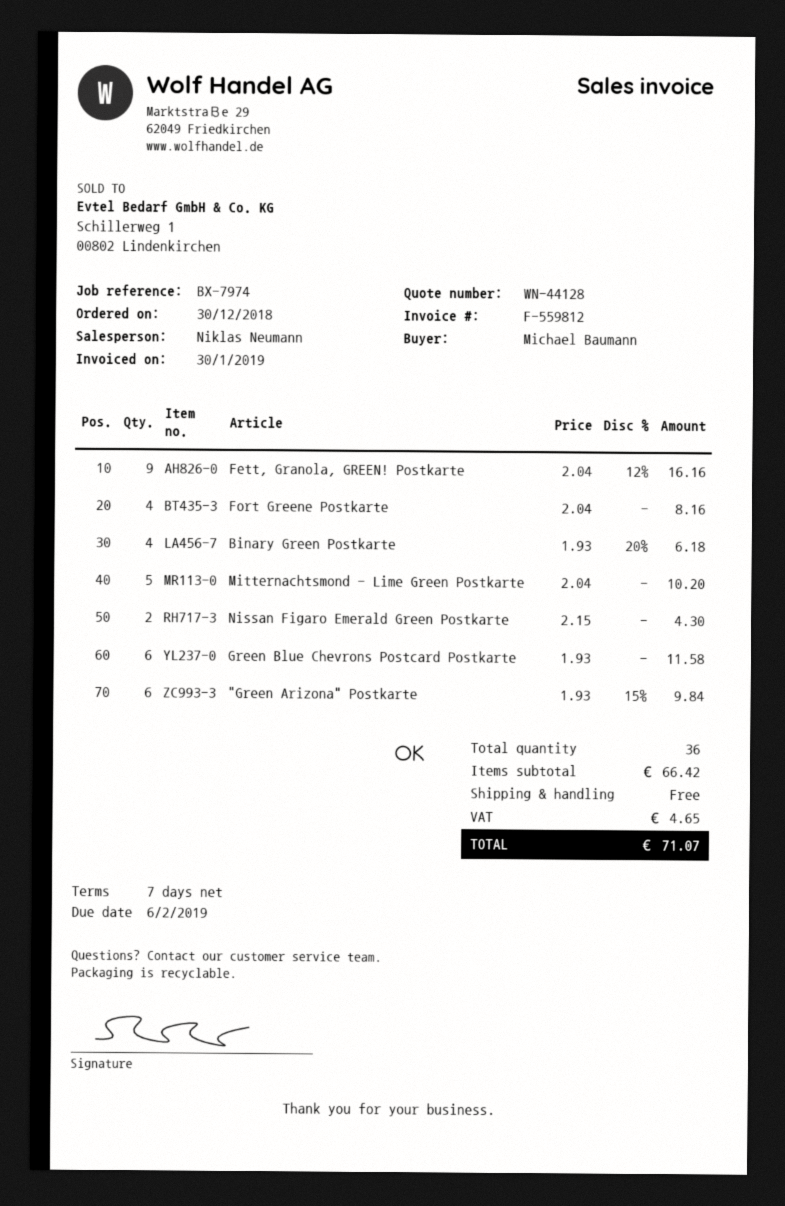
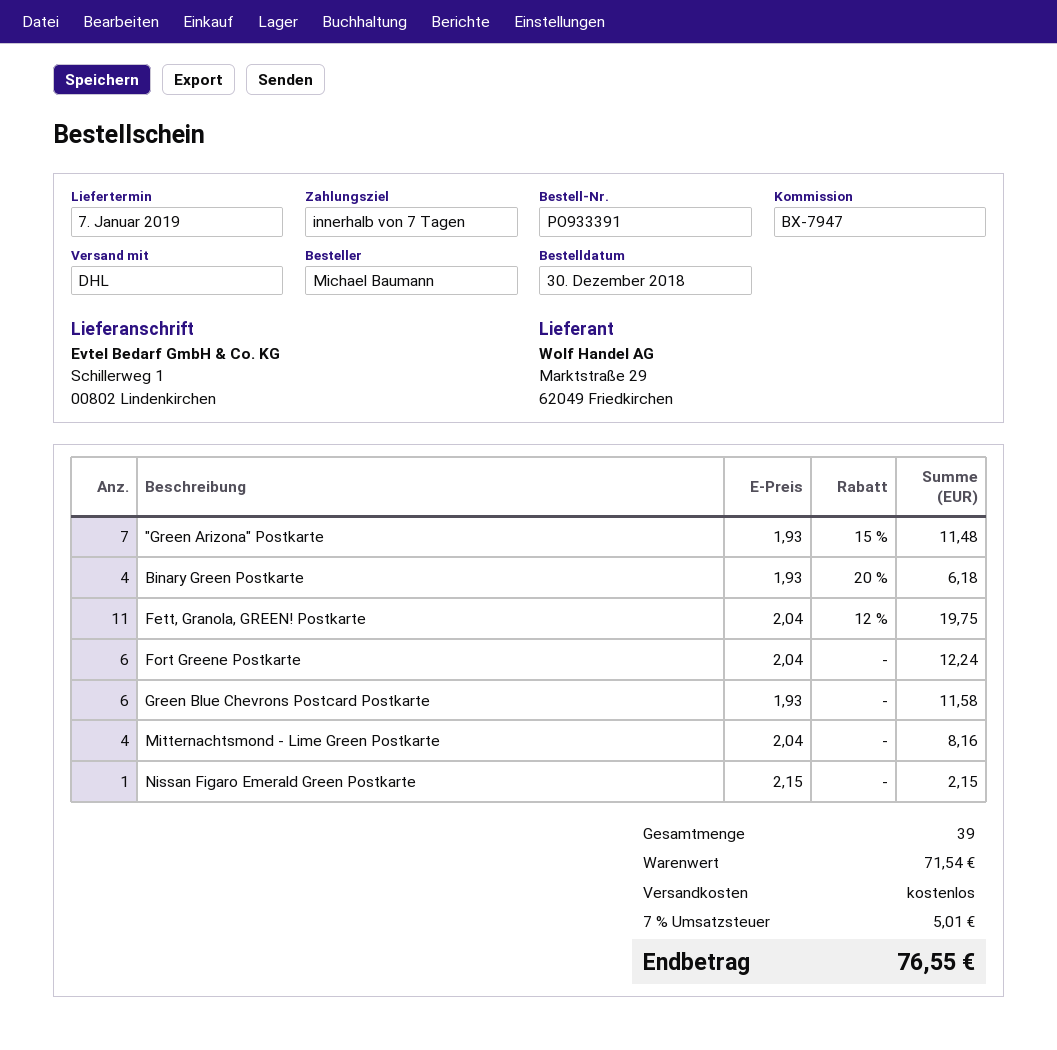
reference: BX-7974 -> BX-7947
Fett, Granola, GREEN! Postkarte: 9 x 2.04 - 12% = 16.16 -> 11 x 2.04 - 12% = 19.75
Fort Greene Postkarte: 4 x 2.04 = 8.16 -> 6 x 2.04 = 12.24
Mitternachtsmond - Lime Green Postkarte: 5 x 2.04 = 10.20 -> 4 x 2.04 = 8.16
Nissan Figaro Emerald Green Postkarte: 2 x 2.15 = 4.30 -> 1 x 2.15 = 2.15
"Green Arizona" Postkarte: 6 x 1.93 - 15% = 9.84 -> 7 x 1.93 - 15% = 11.48
total quantity: 36 -> 39
subtotal: 66.42 -> 71.54
tax: 4.65 -> 5.01
total: 71.07 -> 76.55

